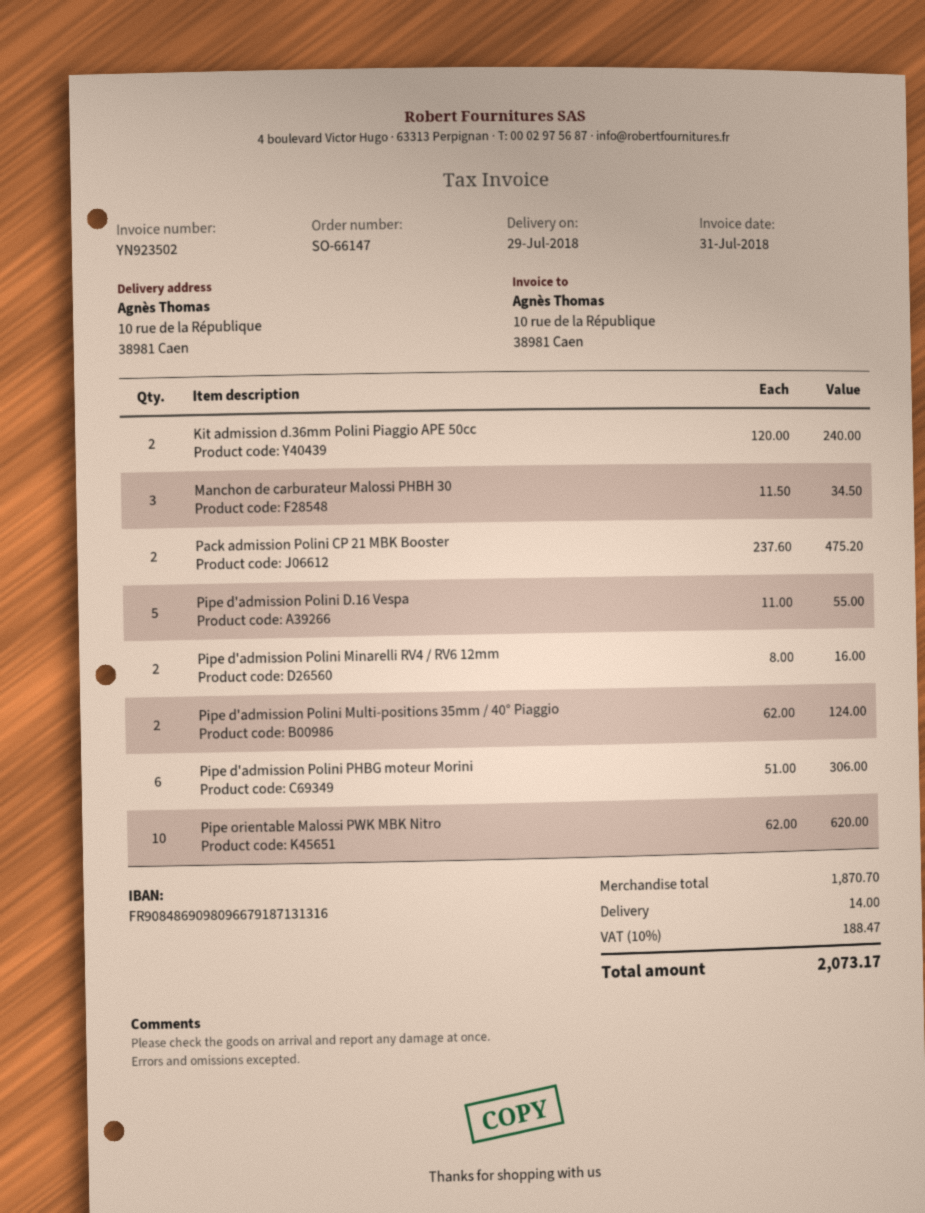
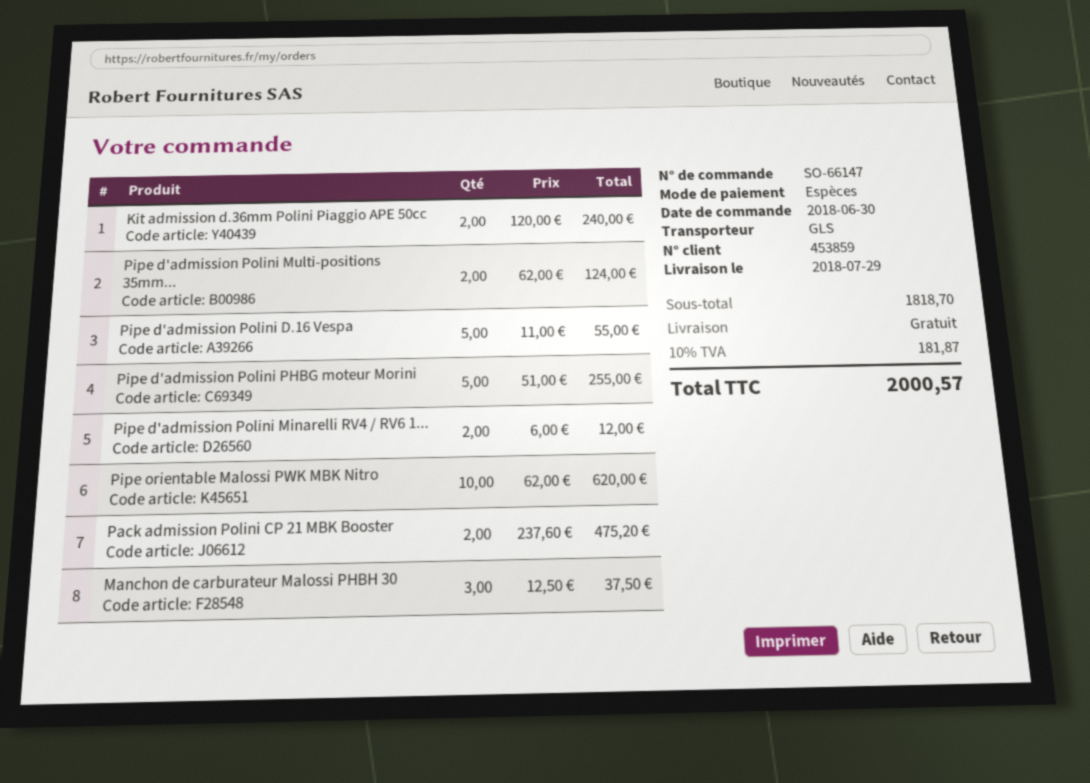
Manchon de carburateur Malossi PHBH 30: 3 x 11.50 = 34.50 -> 3 x 12.50 = 37.50
Pipe d'admission Polini Minarelli RV4 / RV6 12mm: 2 x 8.00 = 16.00 -> 2 x 6.00 = 12.00
Pipe d'admission Polini PHBG moteur Morini: 6 x 51.00 = 306.00 -> 5 x 51.00 = 255.00
subtotal: 1870.70 -> 1818.70
shipping: 14.00 -> 0.00
tax: 10% = 188.47 -> 10% = 181.87
total: 2073.17 -> 2000.57

